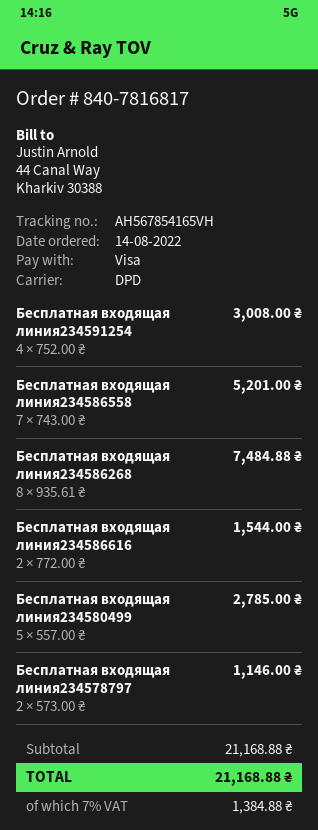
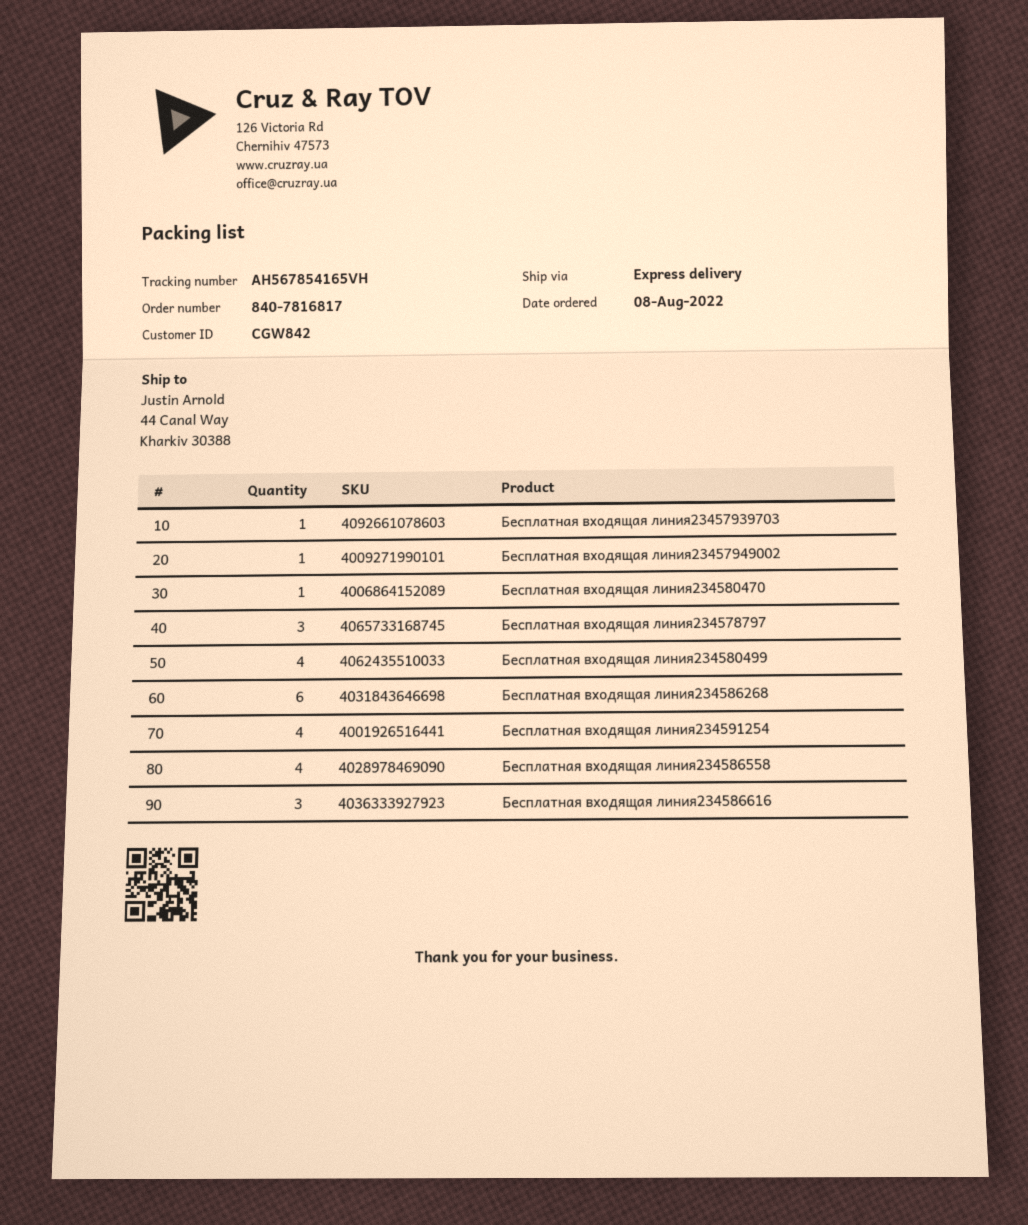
order date: 2022-08-14 -> 2022-08-08
shipping method: DPD -> express
Бесплатная входящая линия234586558: 7 -> 4
Бесплатная входящая линия234586268: 8 -> 6
Бесплатная входящая линия234586616: 2 -> 3
Бесплатная входящая линия234580499: 5 -> 4
Бесплатная входящая линия234578797: 2 -> 3
Бесплатная входящая линия23457939703: none -> 1
Бесплатная входящая линия23457949002: none -> 1
Бесплатная входящая линия234580470: none -> 1

